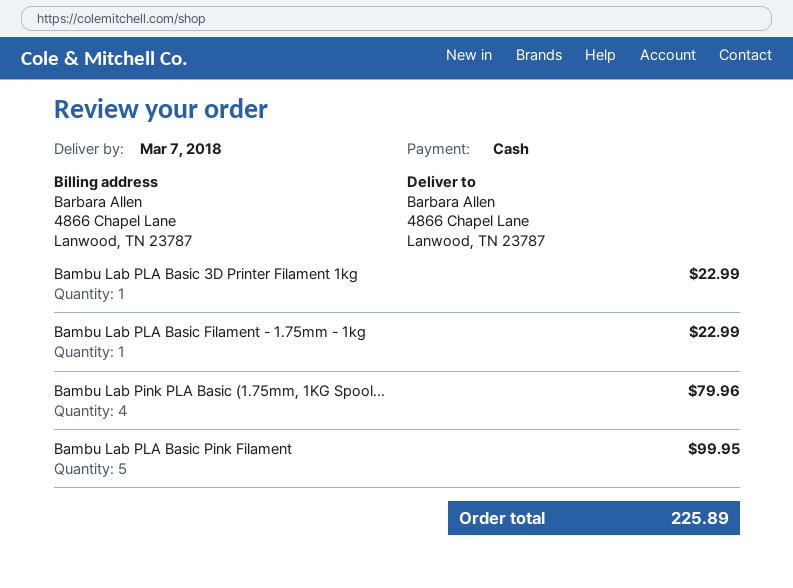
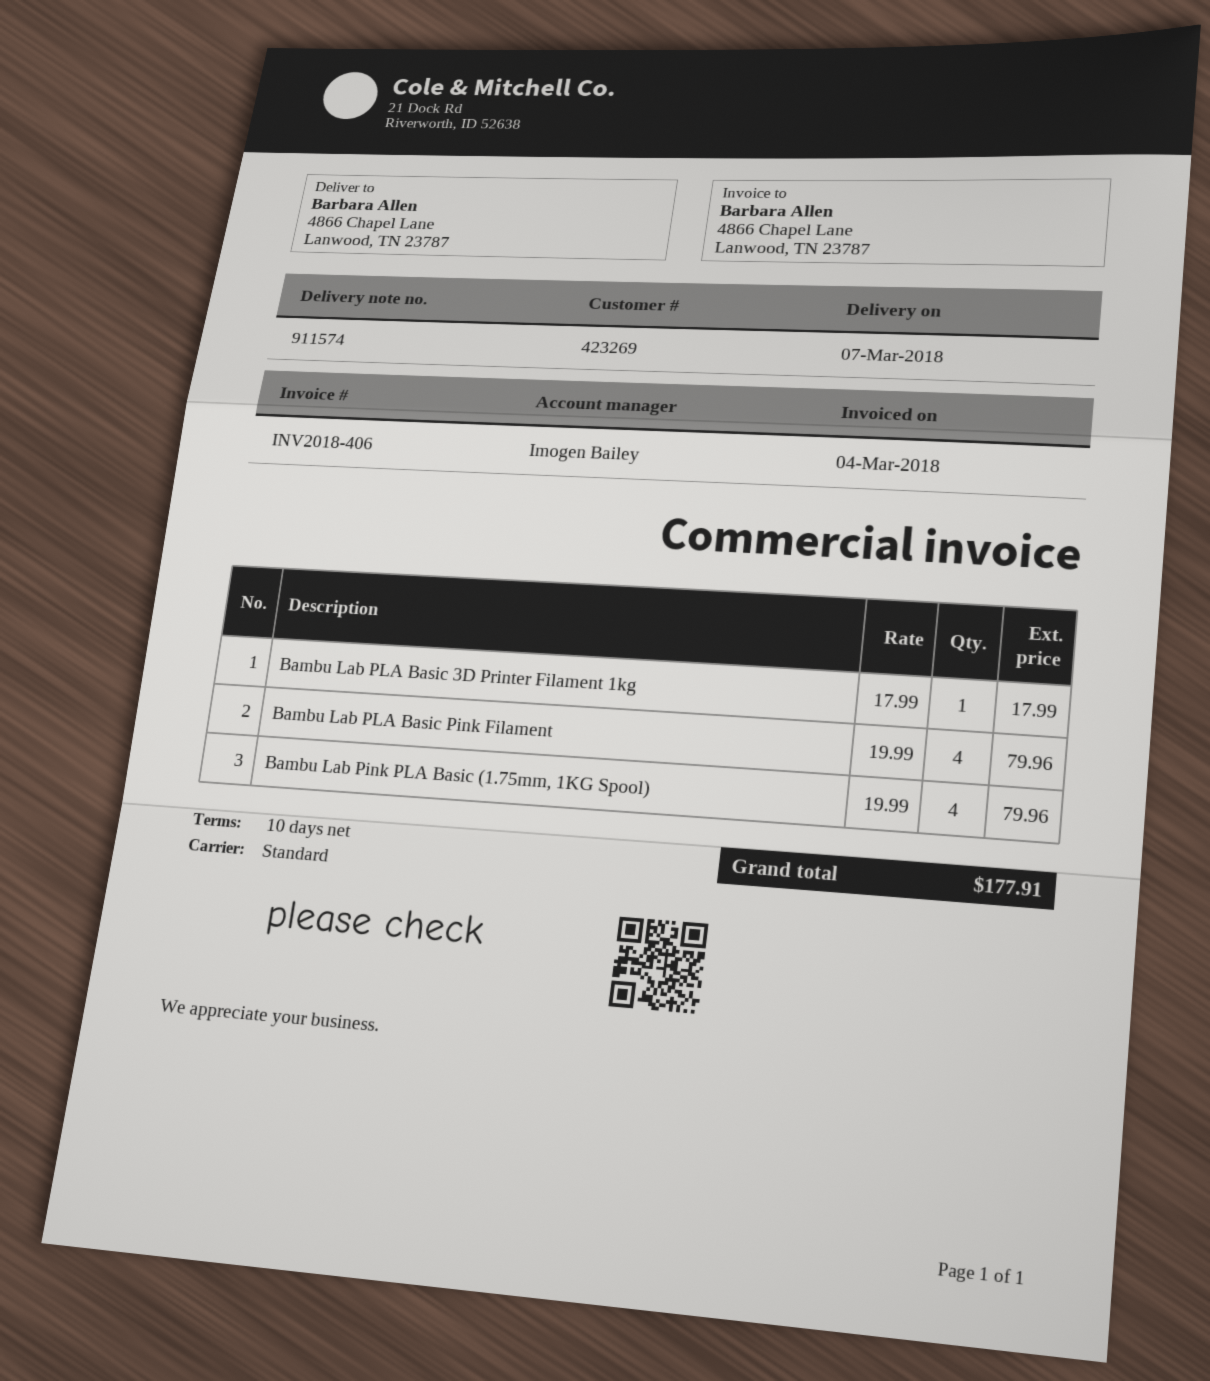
Bambu Lab PLA Basic 3D Printer Filament 1kg: 1 for 22.99 -> 1 for 17.99
Bambu Lab PLA Basic Filament - 1.75mm - 1kg: 1 for 22.99 -> none
Bambu Lab PLA Basic Pink Filament: 5 for 99.95 -> 4 for 79.96
total: 225.89 -> 177.91

